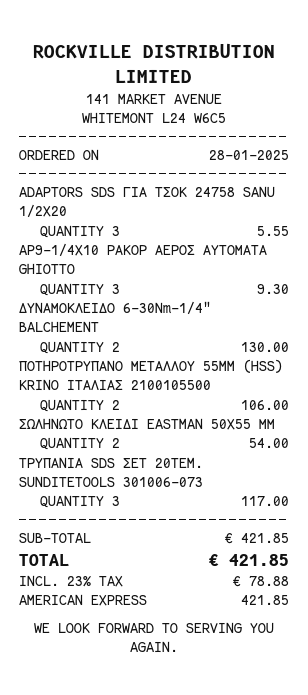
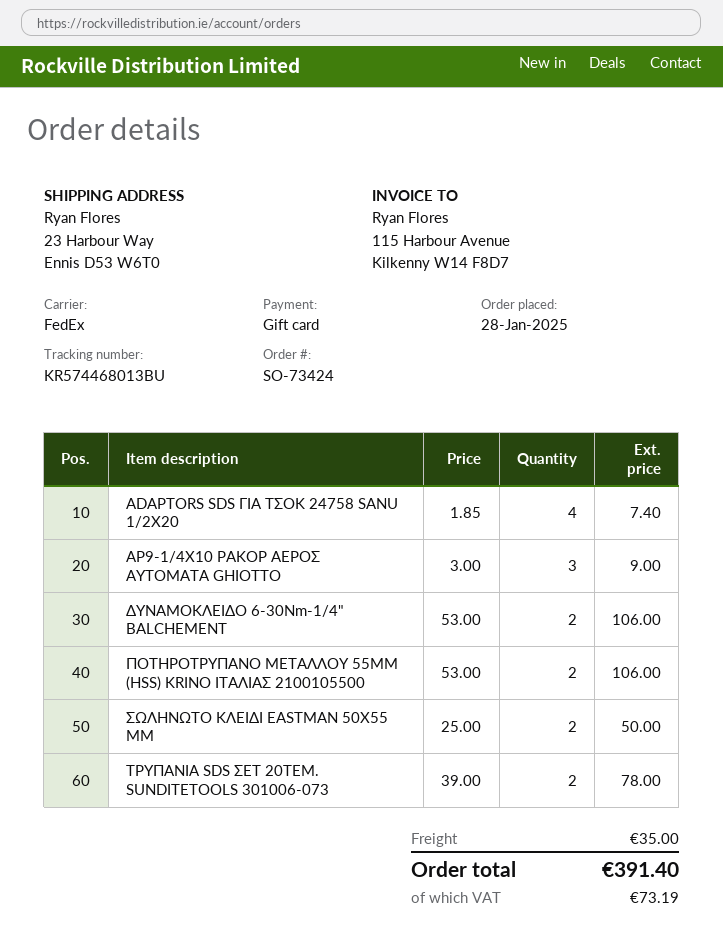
payment method: American Express -> gift card
ADAPTORS SDS ΓΙΑ ΤΣΟΚ 24758 SANU 1/2X20: 3 for 5.55 -> 4 for 7.40
AP9-1/4X10 ΡΑΚΟΡ ΑΕΡΟΣ ΑΥΤΟΜΑΤΑ GHIOTTO: 3 for 9.30 -> 3 for 9.00
ΔΥΝΑΜΟΚΛΕΙΔΟ 6-30Nm-1/4" BALCHEMENT: 2 for 130.00 -> 2 for 106.00
ΣΩΛΗΝΩΤΟ ΚΛΕΙΔΙ EASTMAN 50Χ55 ΜΜ: 2 for 54.00 -> 2 for 50.00
ΤΡΥΠΑΝΙΑ SDS ΣΕΤ 20TEM. SUNDITETOOLS 301006-073: 3 for 117.00 -> 2 for 78.00
shipping: none -> 35.00
tax: 78.88 -> 73.19
total: 421.85 -> 391.40

